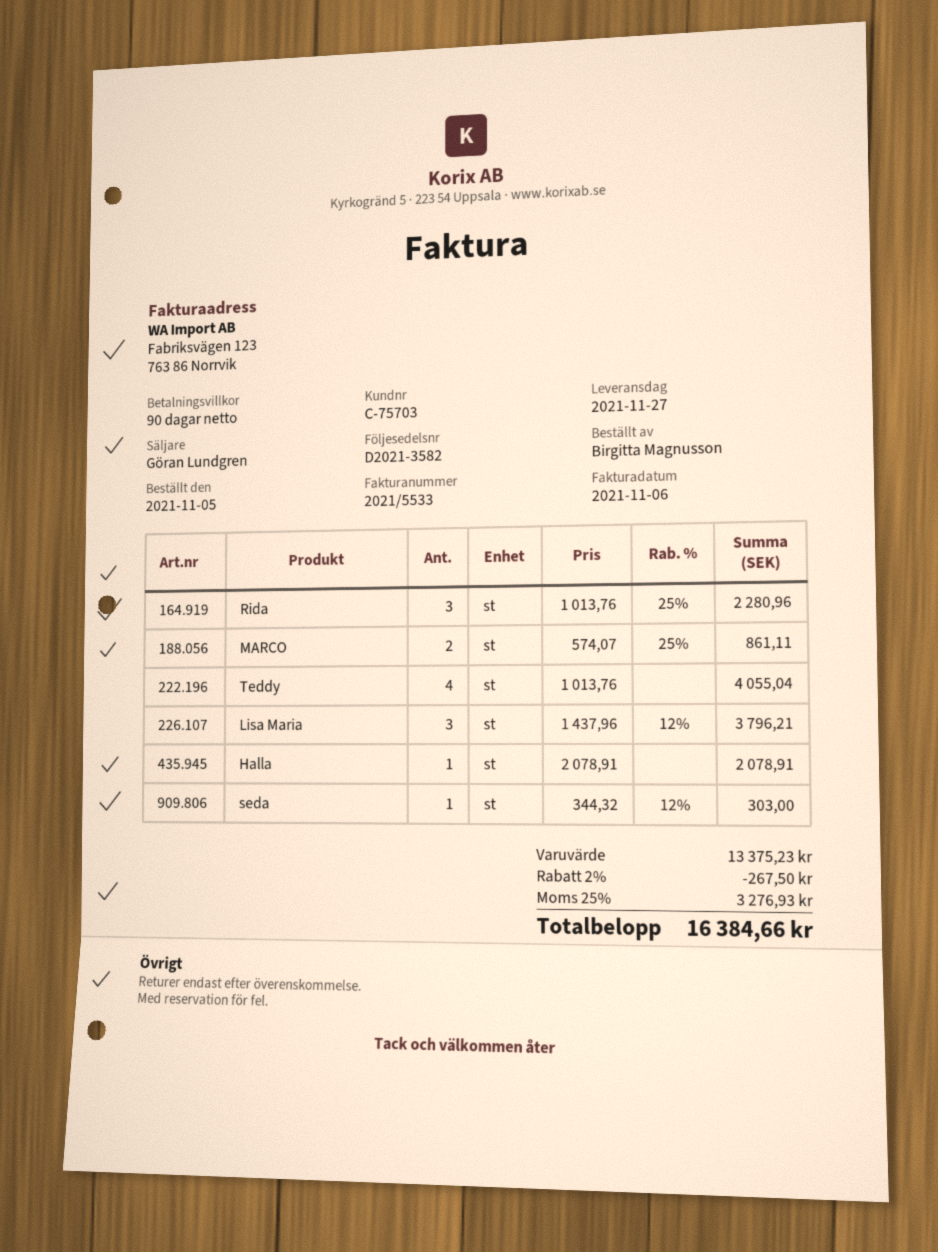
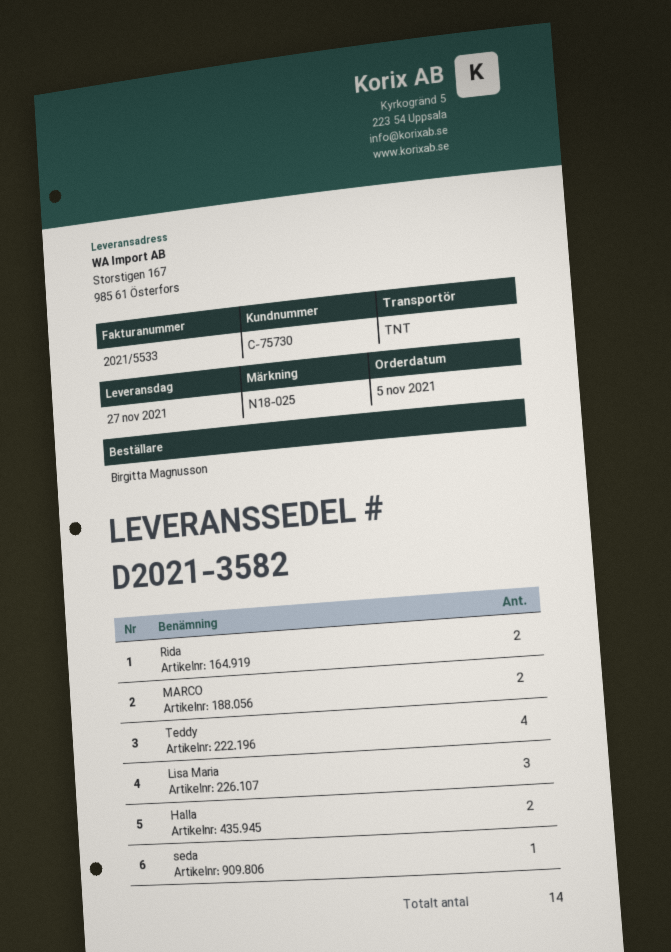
customer number: C-75703 -> C-75730
Rida: 3 -> 2
Halla: 1 -> 2

